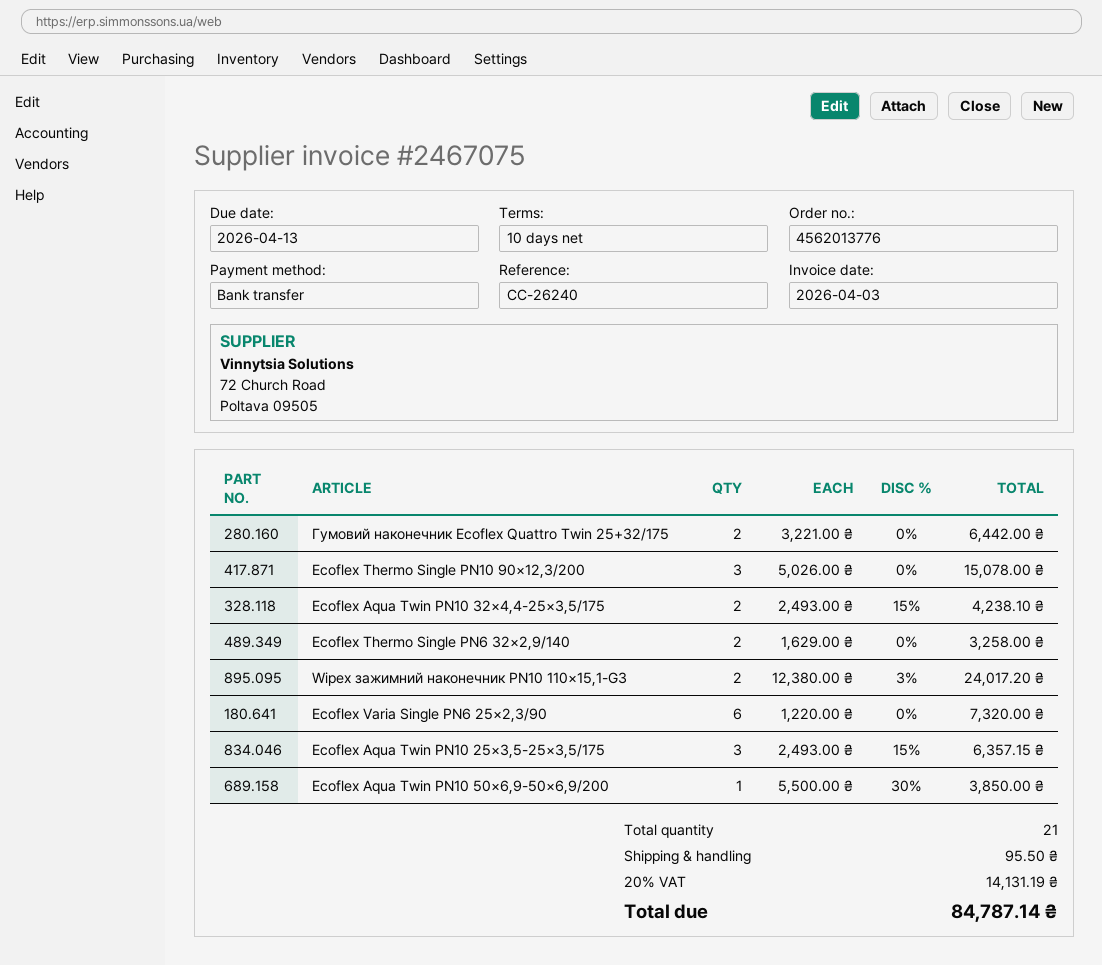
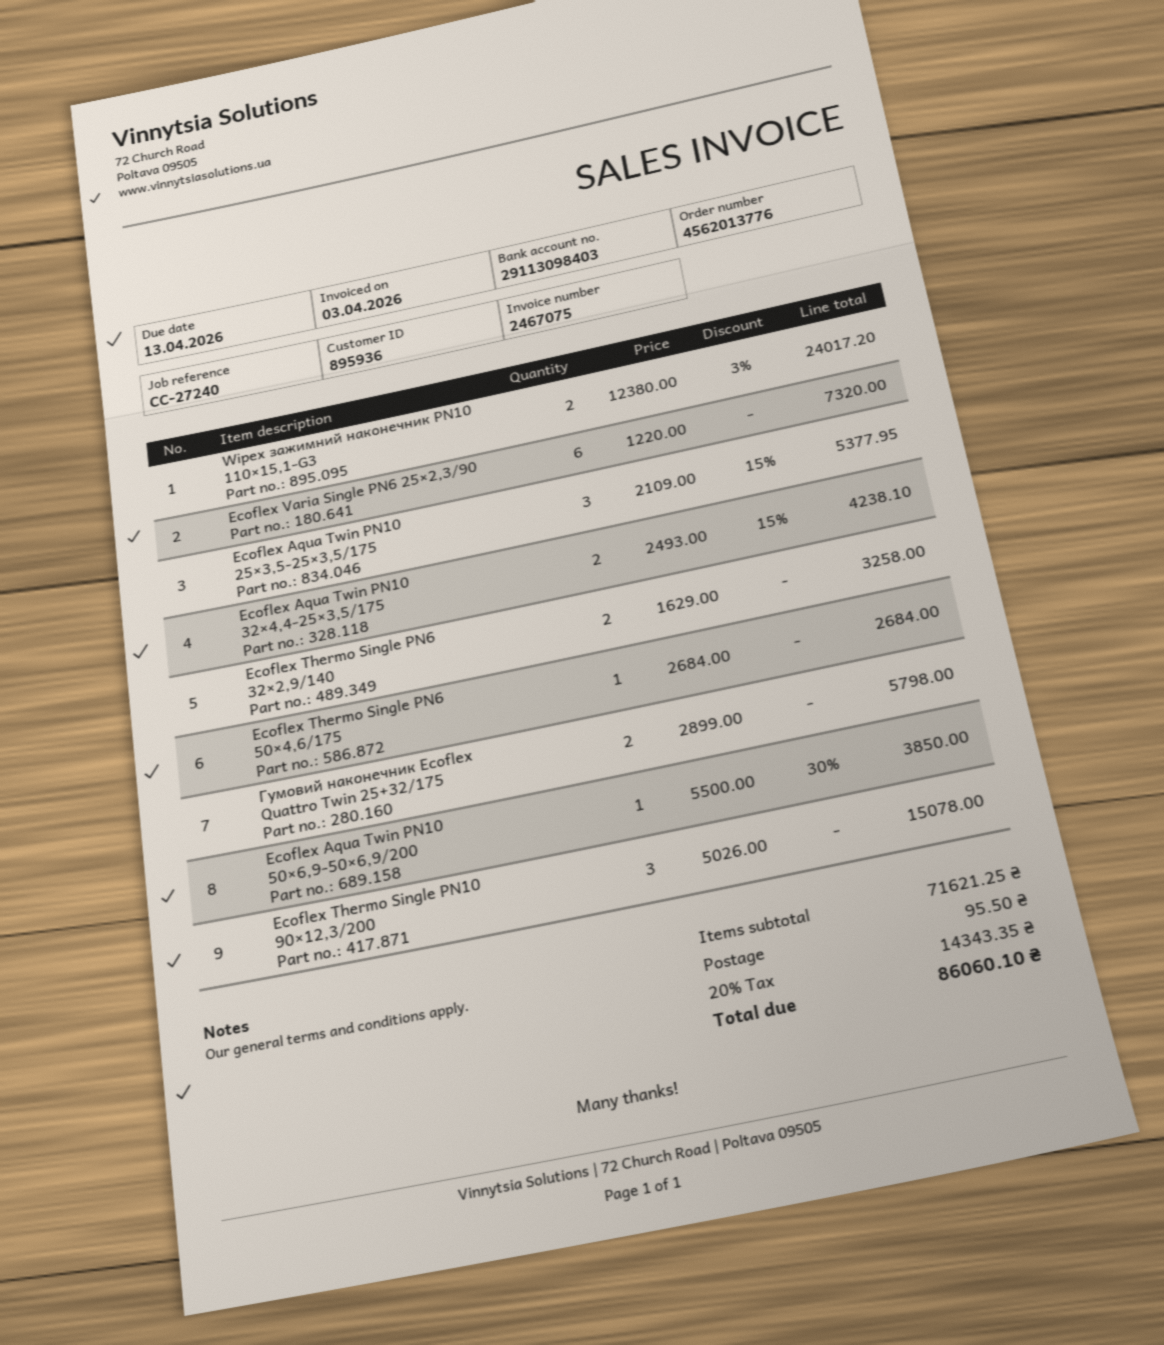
reference: CC-26240 -> CC-27240
Гумовий наконечник Ecoflex Quattro Twin 25+32/175: 2 x 3221.00 = 6442.00 -> 2 x 2899.00 = 5798.00
Ecoflex Aqua Twin PN10 25×3,5-25×3,5/175: 3 x 2493.00 - 15% = 6357.15 -> 3 x 2109.00 - 15% = 5377.95
Ecoflex Thermo Single PN6 50×4,6/175: none -> 1 x 2684.00 = 2684.00
tax: 20% = 14131.19 -> 20% = 14343.35
total: 84787.14 -> 86060.10

